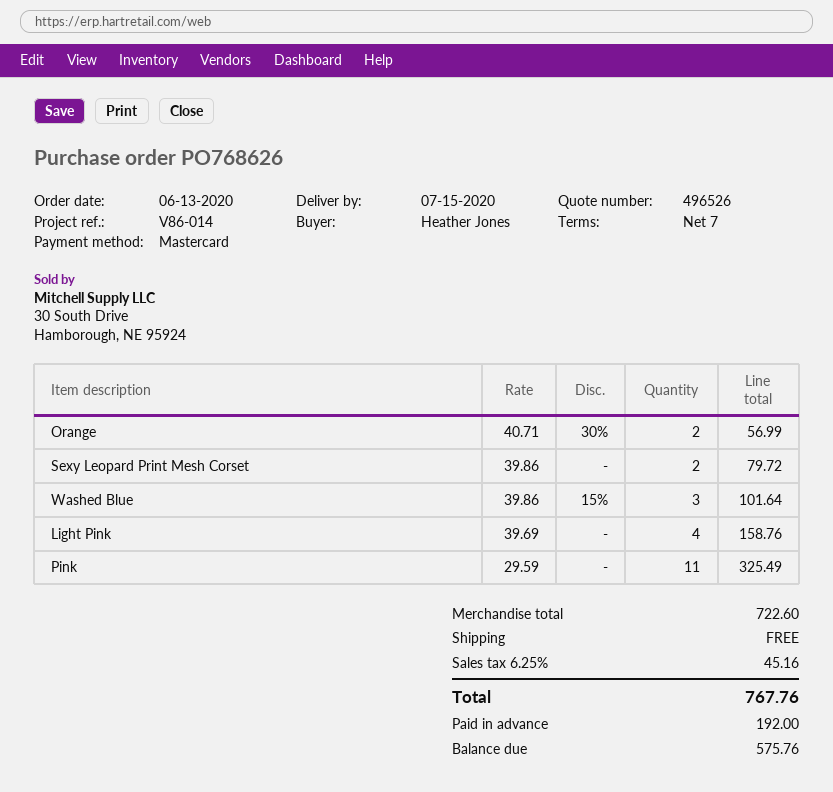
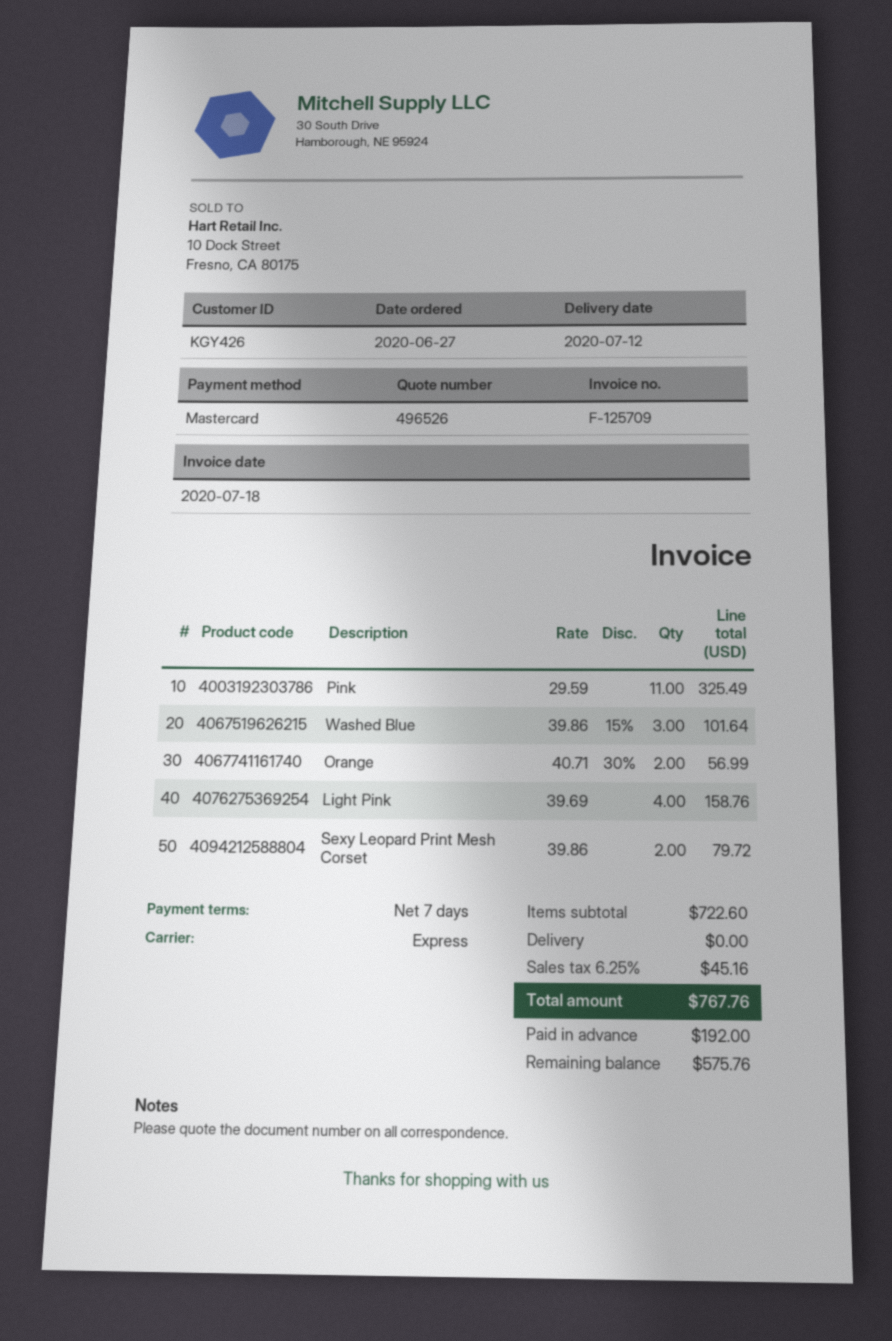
order date: 2020-06-13 -> 2020-06-27
delivery date: 2020-07-15 -> 2020-07-12

